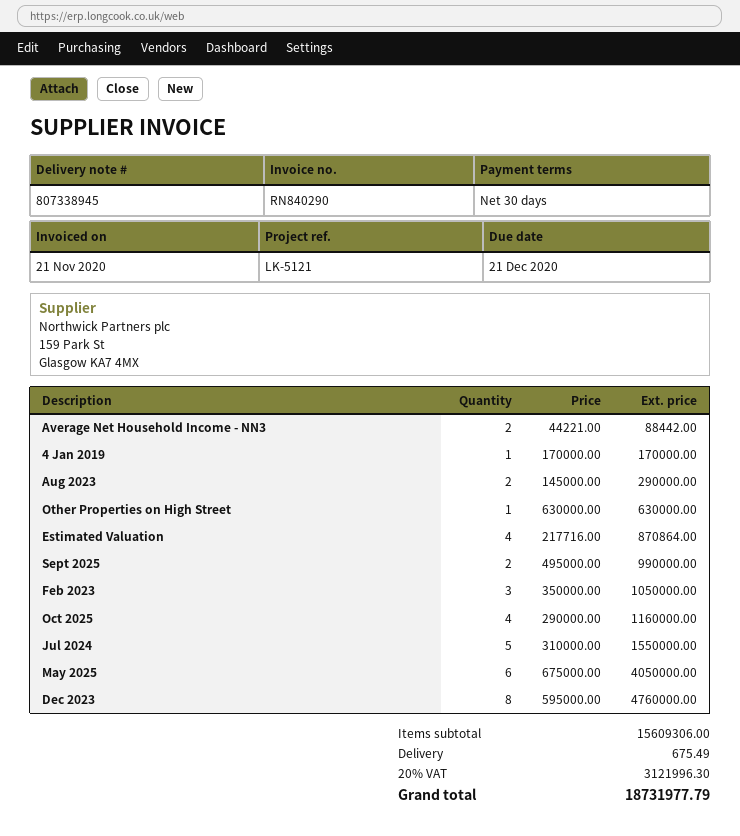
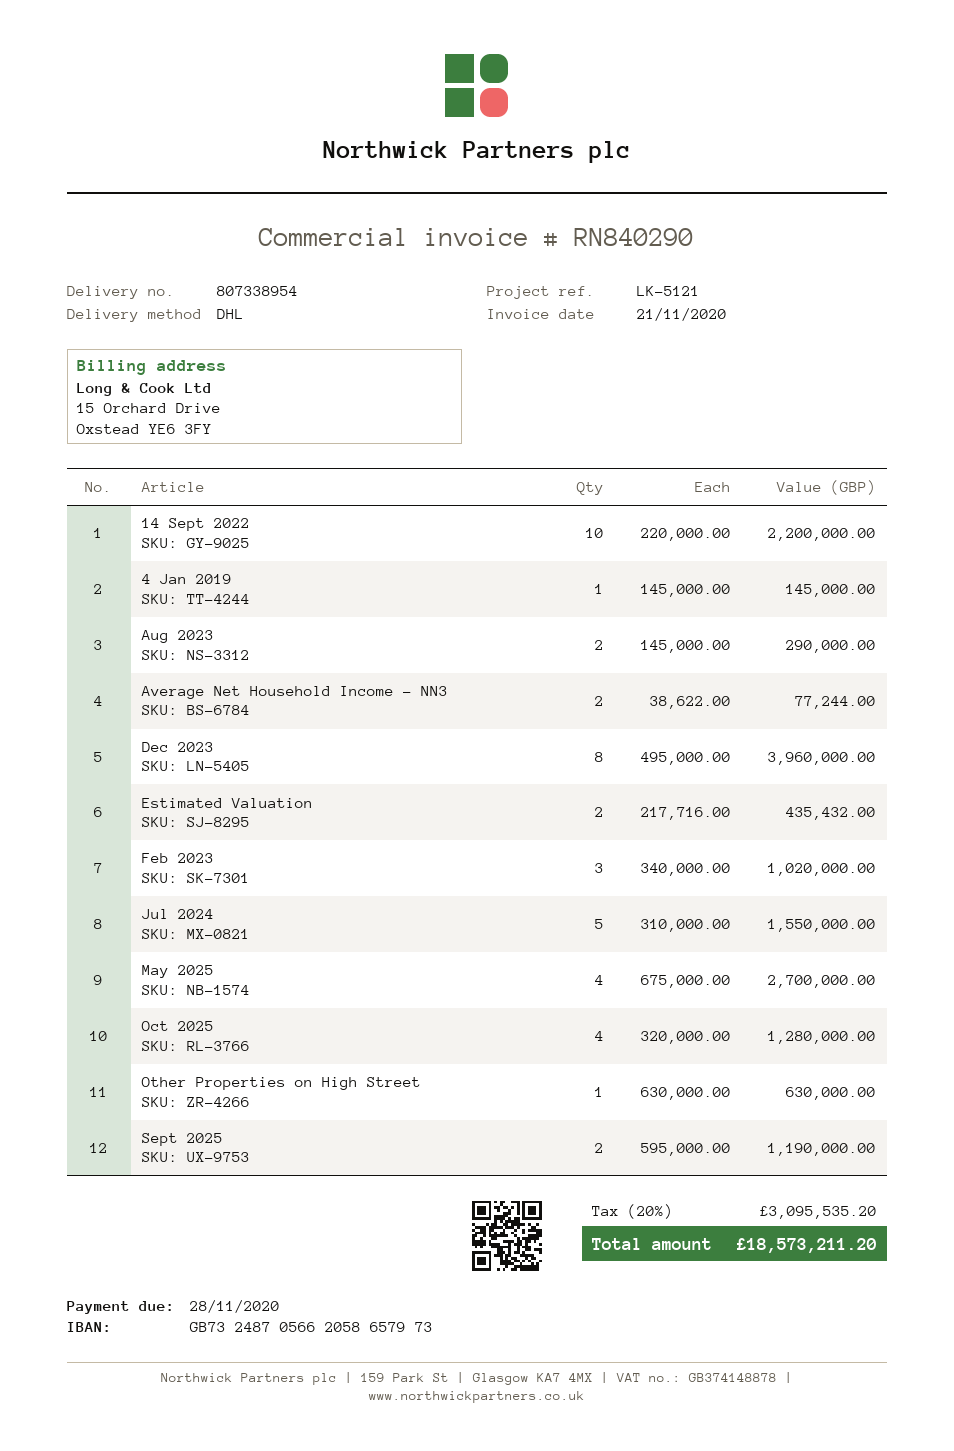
delivery note number: 807338945 -> 807338954
due date: 2020-12-21 -> 2020-11-28
Average Net Household Income - NN3: 2 x 44221.00 = 88442.00 -> 2 x 38622.00 = 77244.00
4 Jan 2019: 1 x 170000.00 = 170000.00 -> 1 x 145000.00 = 145000.00
Estimated Valuation: 4 x 217716.00 = 870864.00 -> 2 x 217716.00 = 435432.00
Sept 2025: 2 x 495000.00 = 990000.00 -> 2 x 595000.00 = 1190000.00
Feb 2023: 3 x 350000.00 = 1050000.00 -> 3 x 340000.00 = 1020000.00
Oct 2025: 4 x 290000.00 = 1160000.00 -> 4 x 320000.00 = 1280000.00
May 2025: 6 x 675000.00 = 4050000.00 -> 4 x 675000.00 = 2700000.00
Dec 2023: 8 x 595000.00 = 4760000.00 -> 8 x 495000.00 = 3960000.00
14 Sept 2022: none -> 10 x 220000.00 = 2200000.00
shipping: 675.49 -> none
tax: 20% = 3121996.30 -> 20% = 3095535.20
total: 18731977.79 -> 18573211.20

